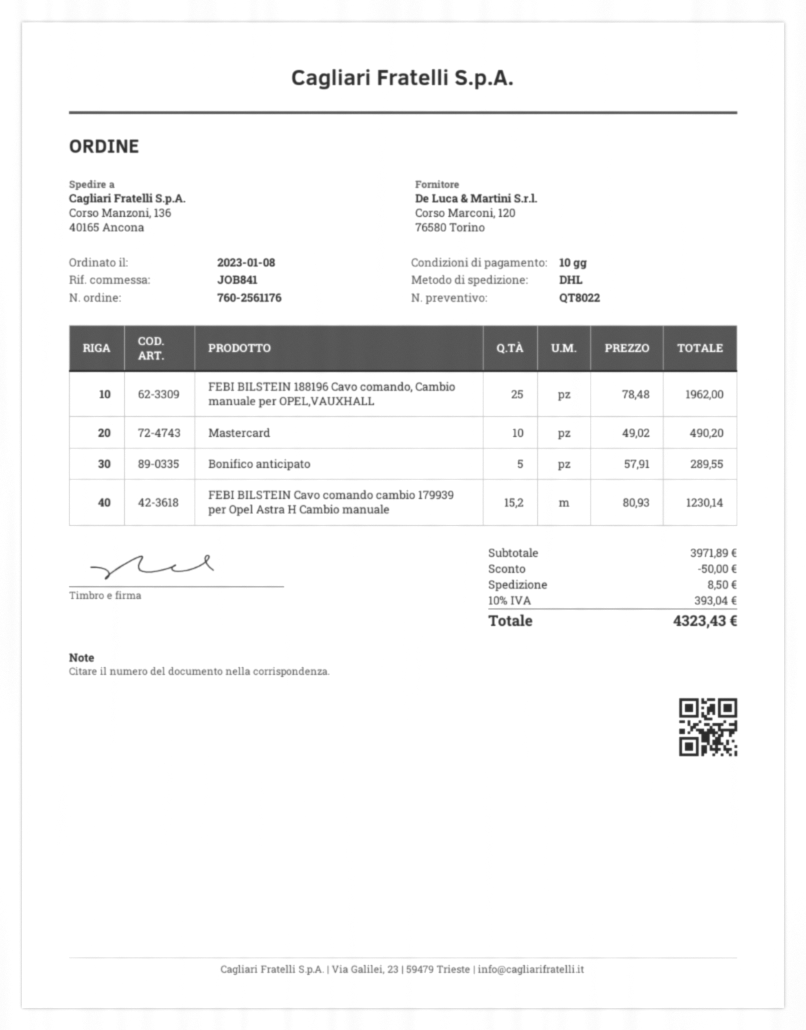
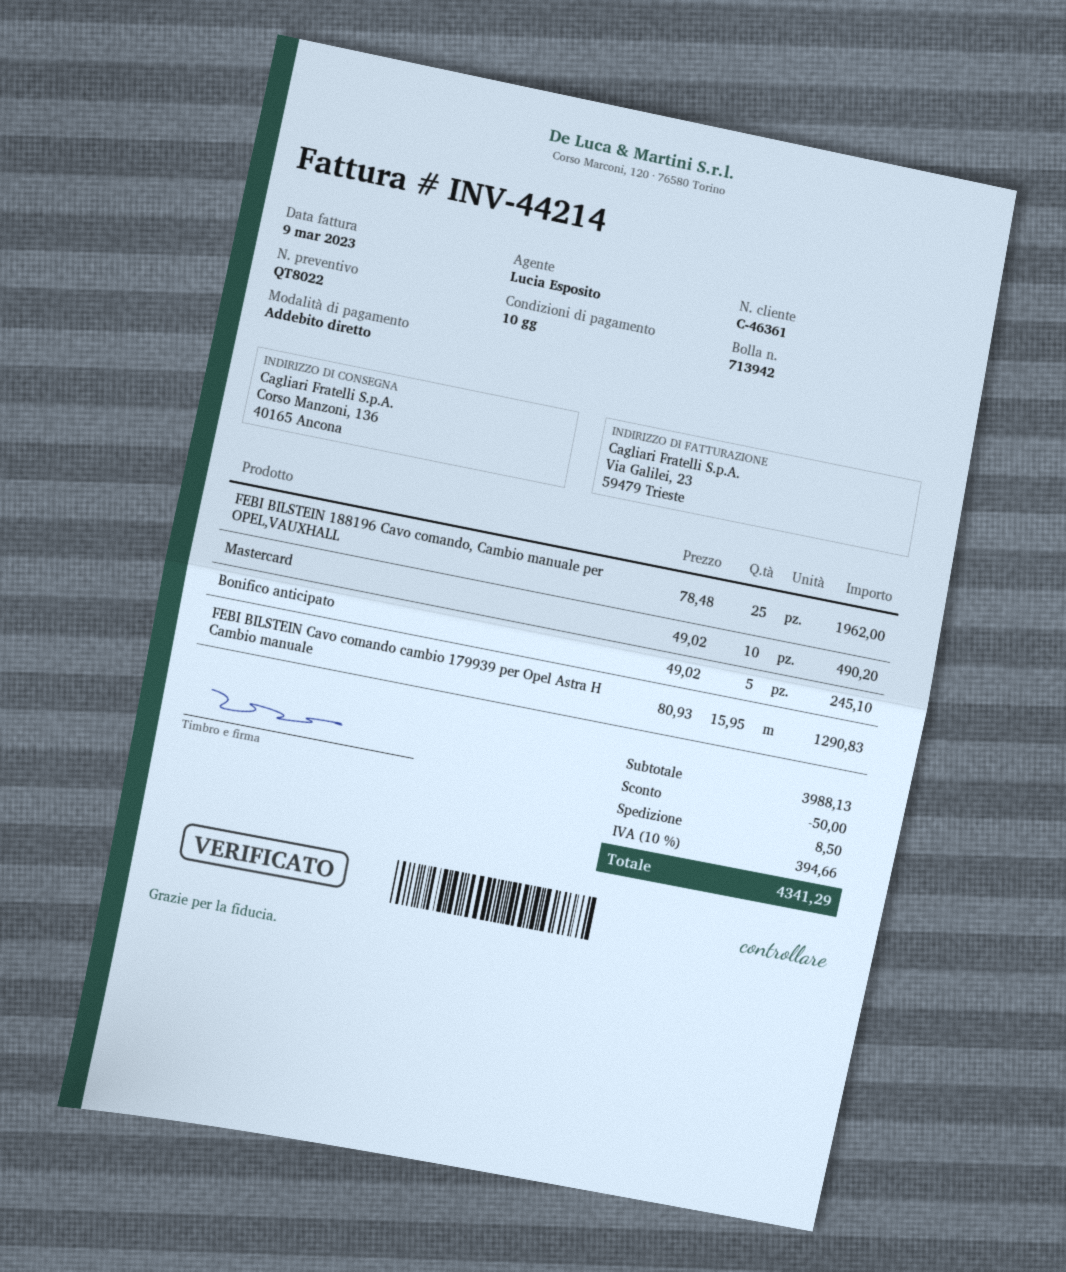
Bonifico anticipato: 5 x 57.91 = 289.55 -> 5 x 49.02 = 245.10
FEBI BILSTEIN Cavo comando cambio 179939 per Opel Astra H Cambio manuale: 15.2 x 80.93 = 1230.14 -> 15.95 x 80.93 = 1290.83
subtotal: 3971.89 -> 3988.13
tax: 10% = 393.04 -> 10% = 394.66
total: 4323.43 -> 4341.29

